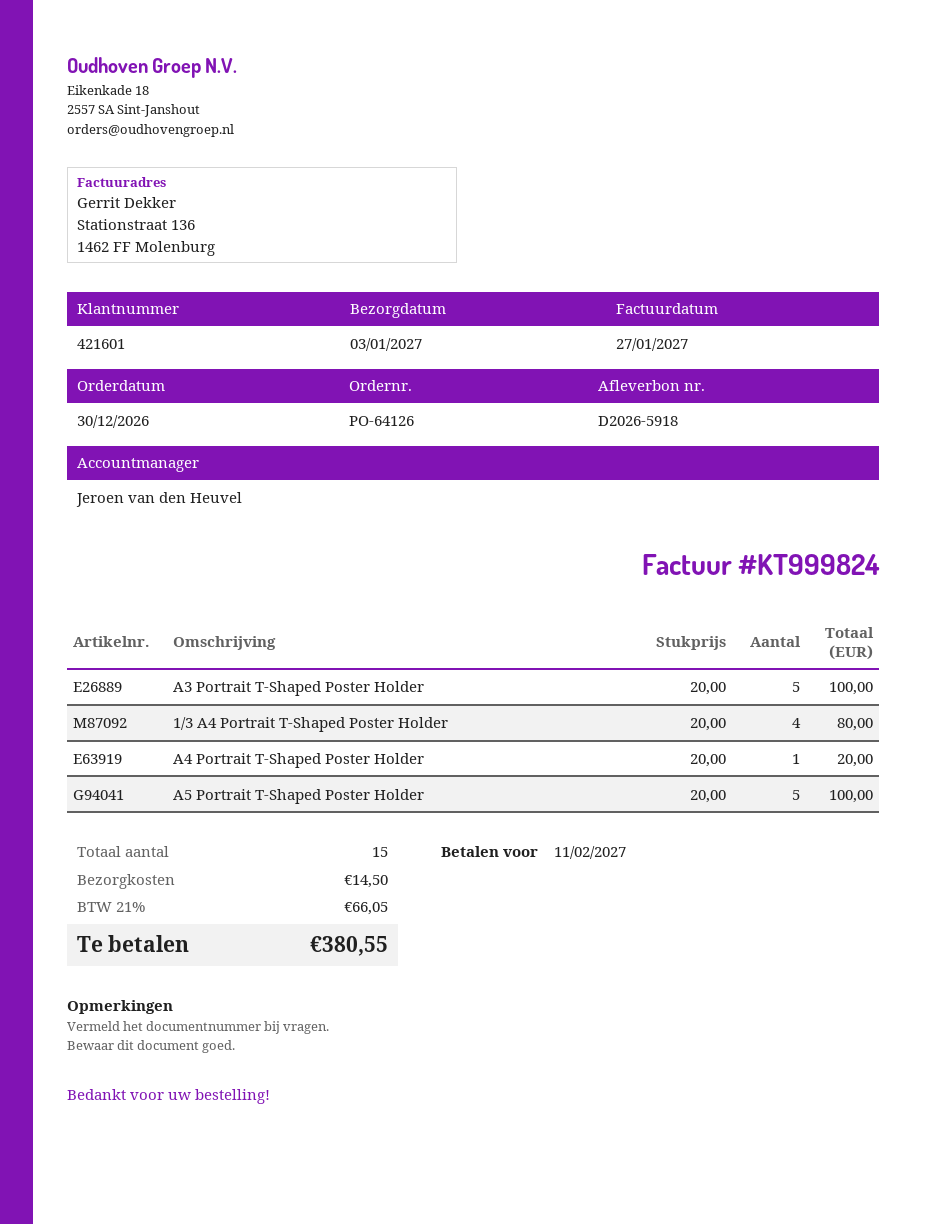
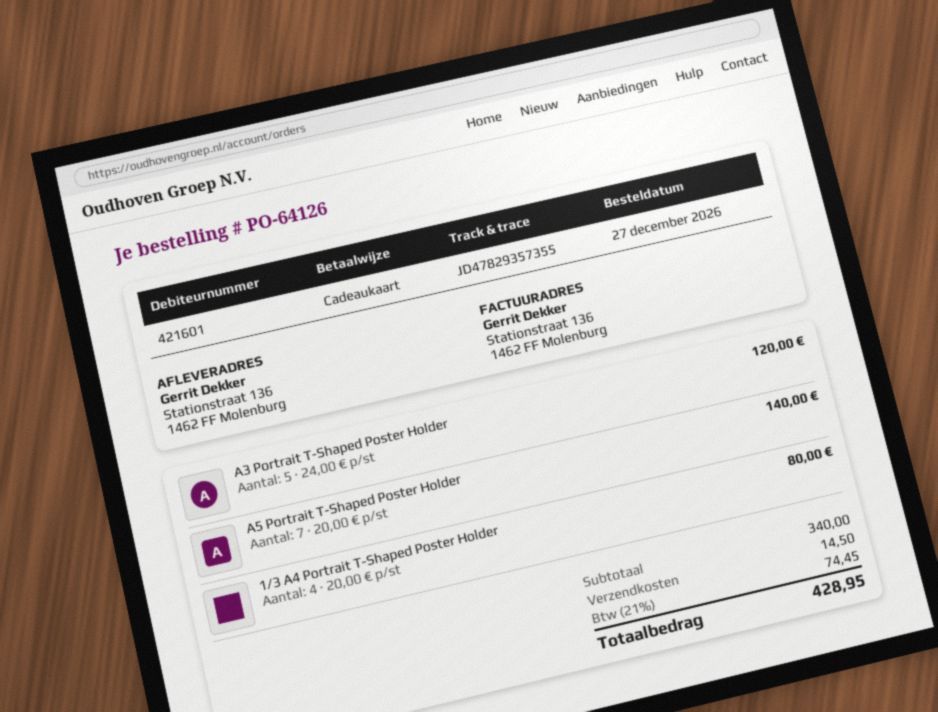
order date: 2026-12-30 -> 2026-12-27
A3 Portrait T-Shaped Poster Holder: 5 x 20.00 = 100.00 -> 5 x 24.00 = 120.00
A4 Portrait T-Shaped Poster Holder: 1 x 20.00 = 20.00 -> none
A5 Portrait T-Shaped Poster Holder: 5 x 20.00 = 100.00 -> 7 x 20.00 = 140.00
tax: 21% = 66.05 -> 21% = 74.45
total: 380.55 -> 428.95

